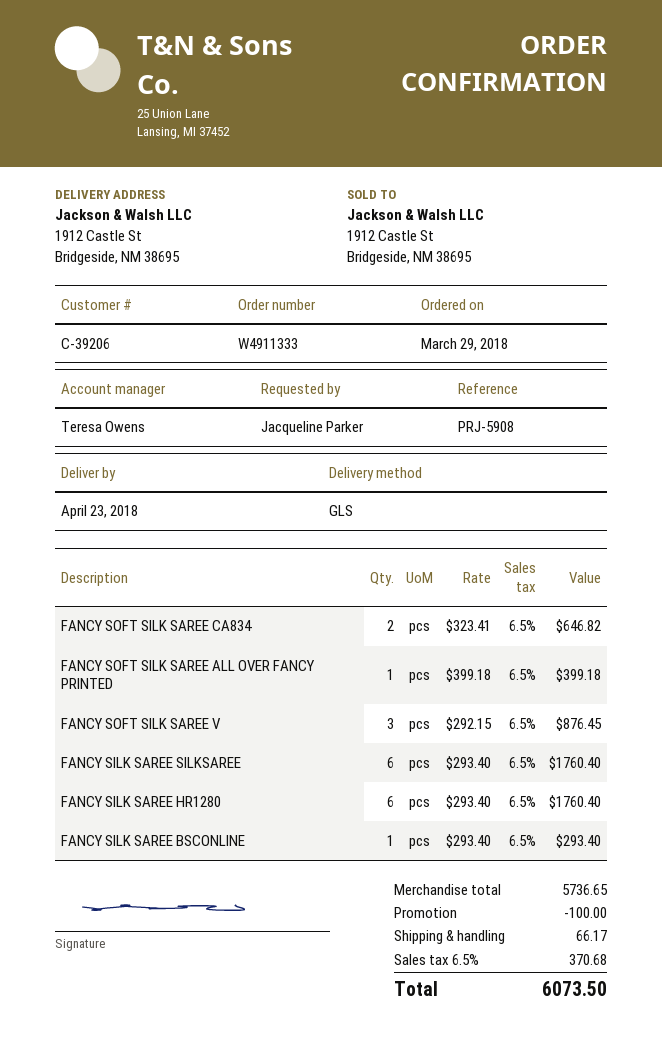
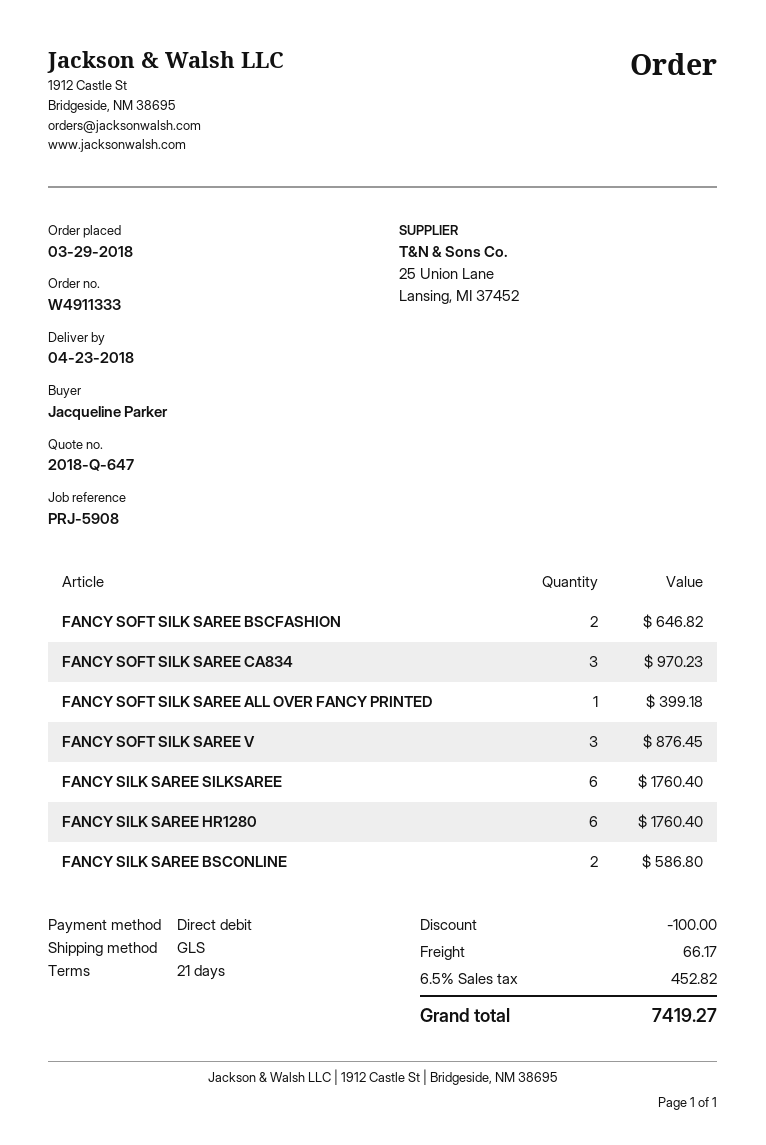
FANCY SOFT SILK SAREE CA834: 2 for 646.82 -> 3 for 970.23
FANCY SILK SAREE BSCONLINE: 1 for 293.40 -> 2 for 586.80
FANCY SOFT SILK SAREE BSCFASHION: none -> 2 for 646.82
tax: 6.5% = 370.68 -> 6.5% = 452.82
total: 6073.50 -> 7419.27

